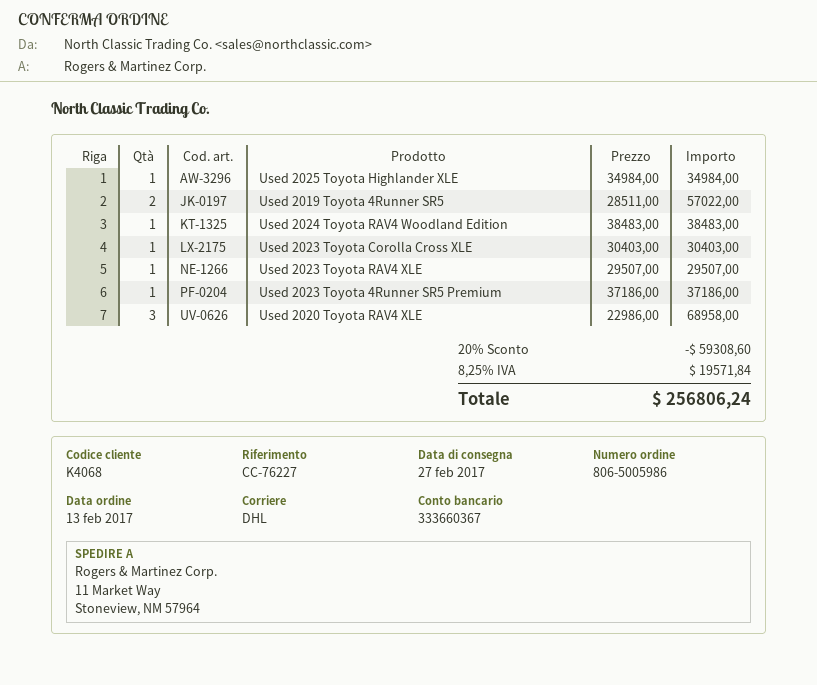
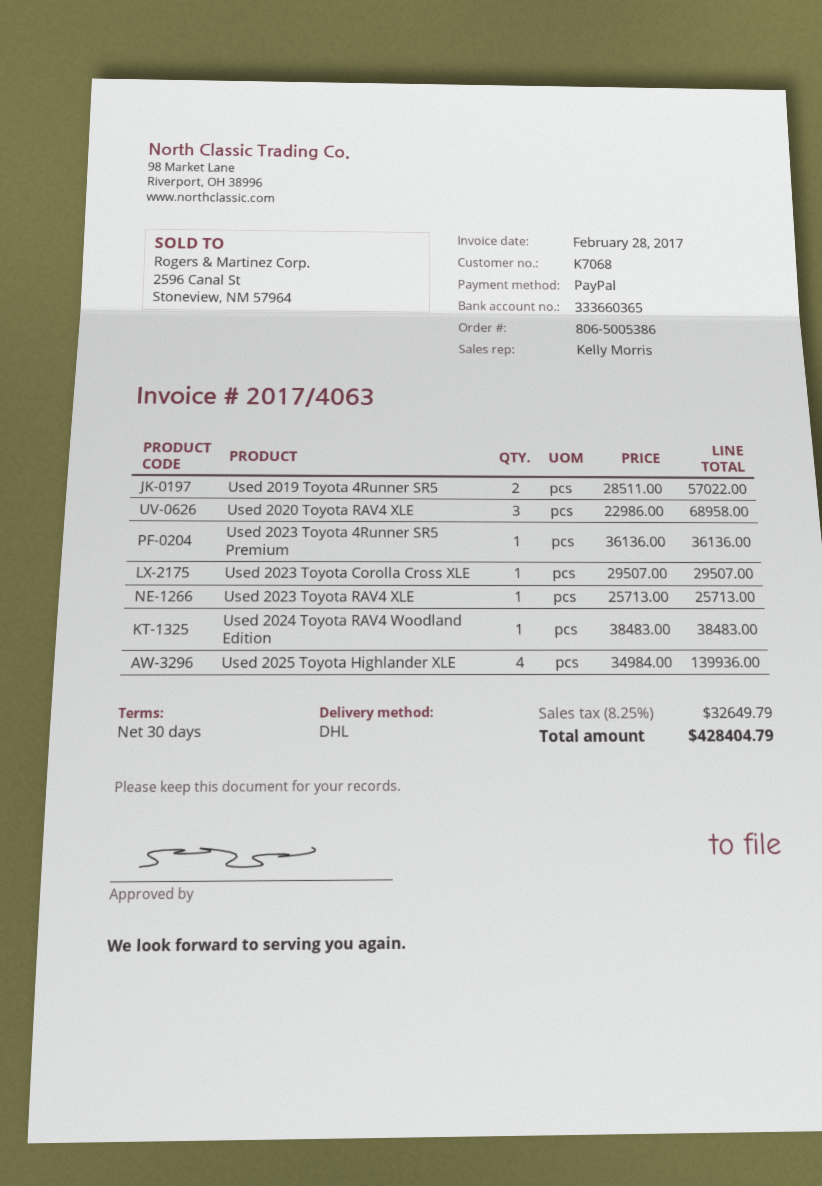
order number: 806-5005986 -> 806-5005386
customer number: K4068 -> K7068
bank account: 333660367 -> 333660365
Used 2025 Toyota Highlander XLE: 1 x 34984.00 = 34984.00 -> 4 x 34984.00 = 139936.00
Used 2023 Toyota Corolla Cross XLE: 1 x 30403.00 = 30403.00 -> 1 x 29507.00 = 29507.00
Used 2023 Toyota RAV4 XLE: 1 x 29507.00 = 29507.00 -> 1 x 25713.00 = 25713.00
Used 2023 Toyota 4Runner SR5 Premium: 1 x 37186.00 = 37186.00 -> 1 x 36136.00 = 36136.00
discount: 20% = 59308.60 -> none
tax: 8.25% = 19571.84 -> 8.25% = 32649.79
total: 256806.24 -> 428404.79

